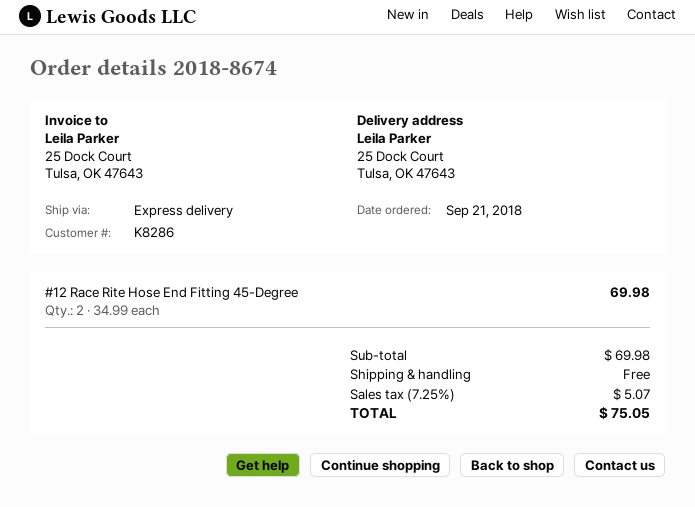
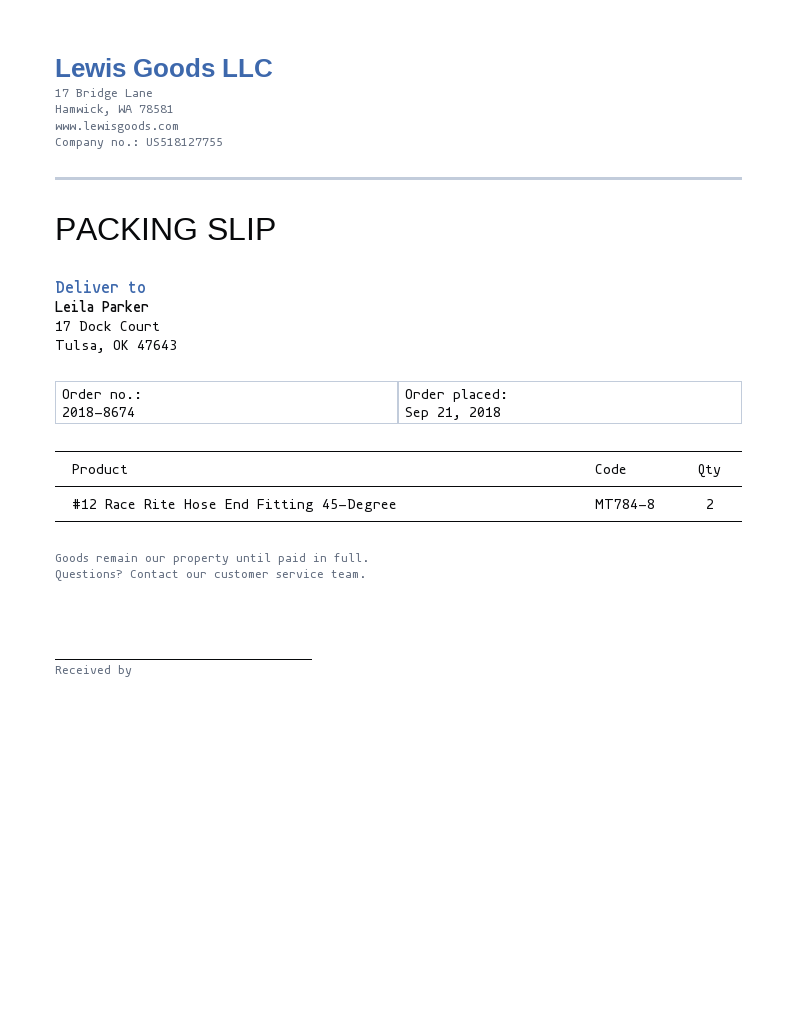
ship to: 25 Dock Court, Tulsa, OK 47643 -> 17 Dock Court, Tulsa, OK 47643

